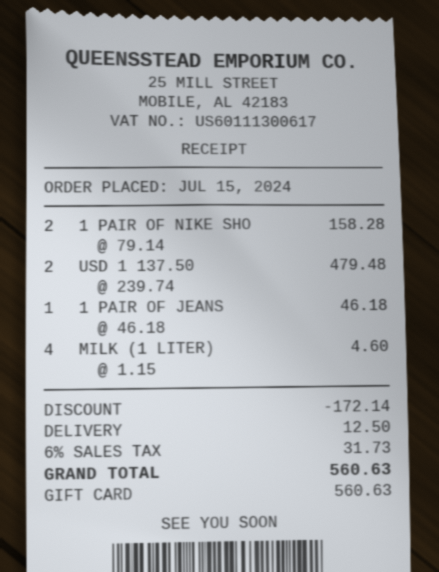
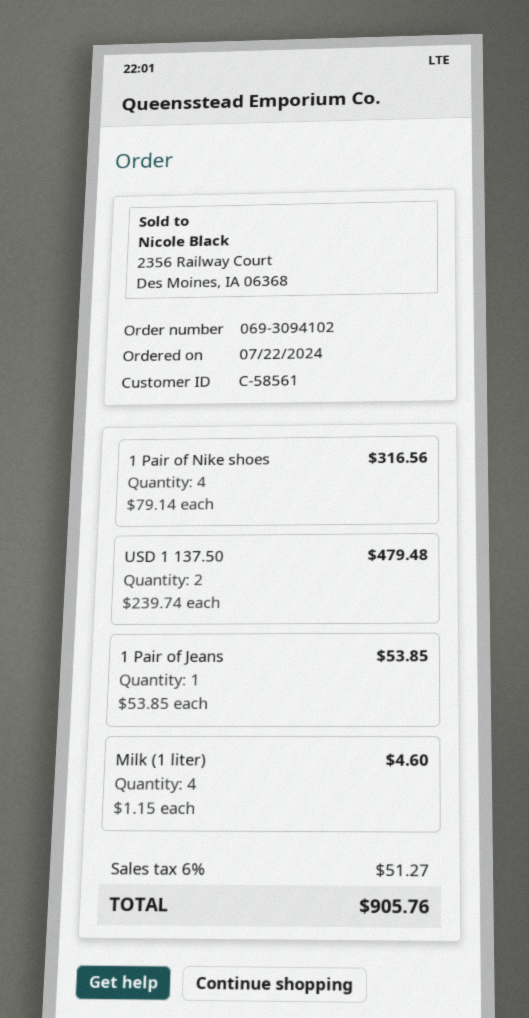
order date: 2024-07-15 -> 2024-07-22
1 PAIR OF NIKE SHO: 2 x 79.14 = 158.28 -> 4 x 79.14 = 316.56
1 PAIR OF JEANS: 1 x 46.18 = 46.18 -> 1 x 53.85 = 53.85
discount: 172.14 -> none
shipping: 12.50 -> none
tax: 6% = 31.73 -> 6% = 51.27
total: 560.63 -> 905.76

